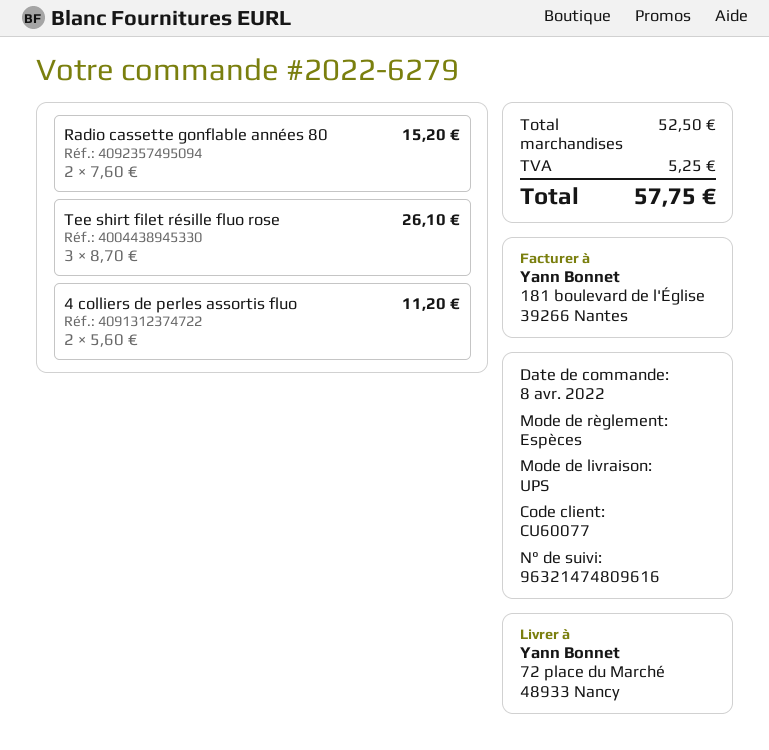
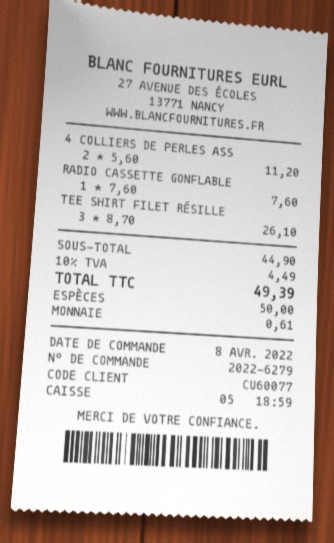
Radio cassette gonflable années 80: 2 x 7.60 = 15.20 -> 1 x 7.60 = 7.60
subtotal: 52.50 -> 44.90
tax: 5.25 -> 4.49
total: 57.75 -> 49.39

